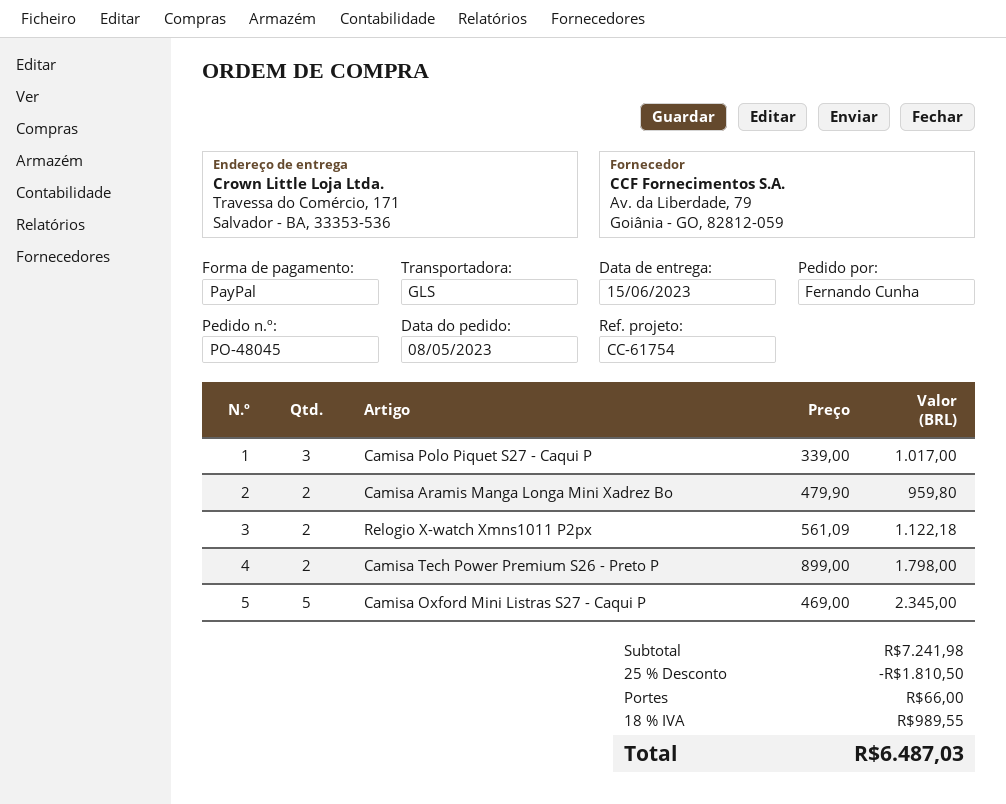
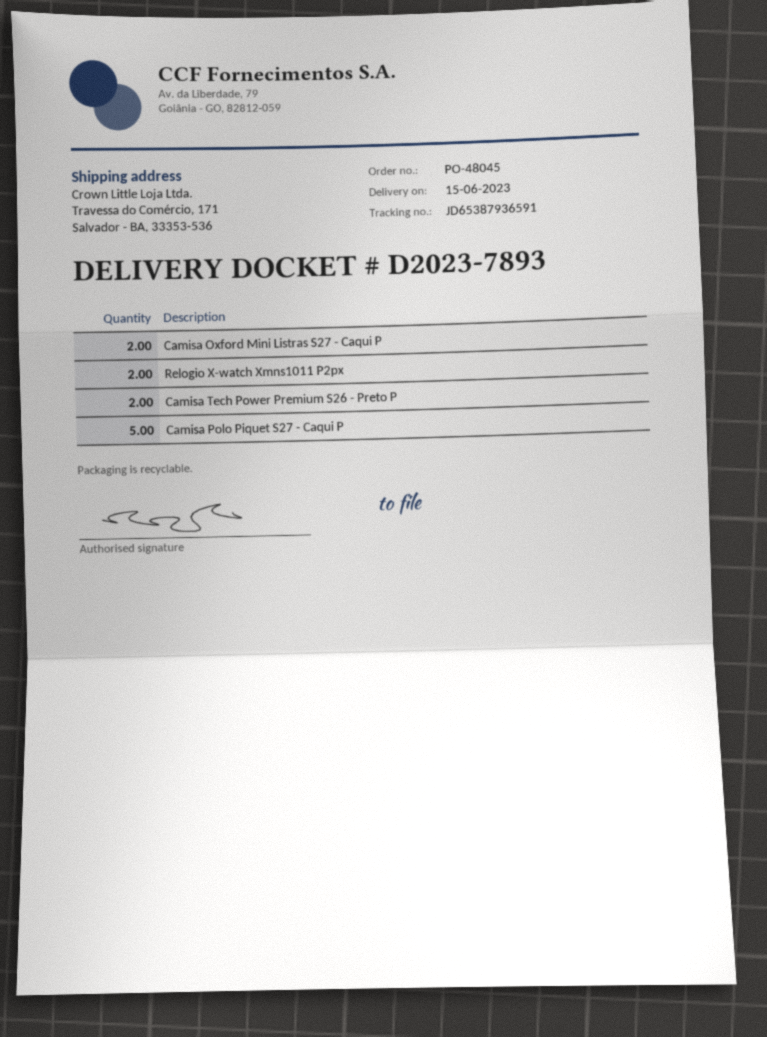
Camisa Polo Piquet S27 - Caqui P: 3 -> 5
Camisa Aramis Manga Longa Mini Xadrez Bo: 2 -> none
Camisa Oxford Mini Listras S27 - Caqui P: 5 -> 2

